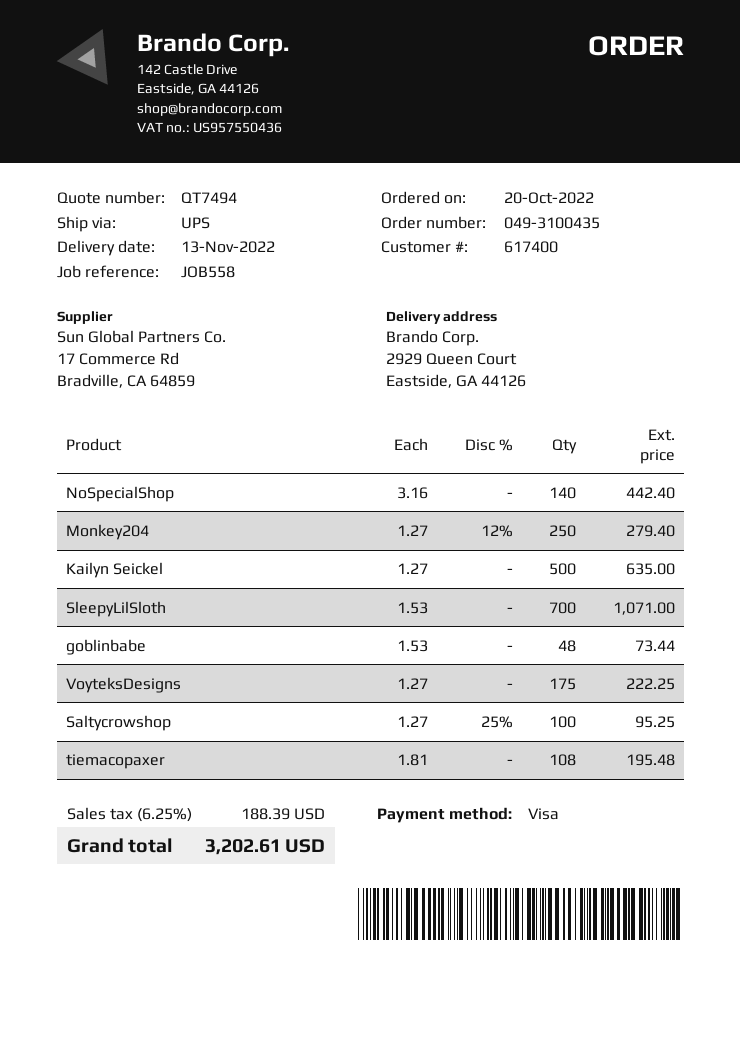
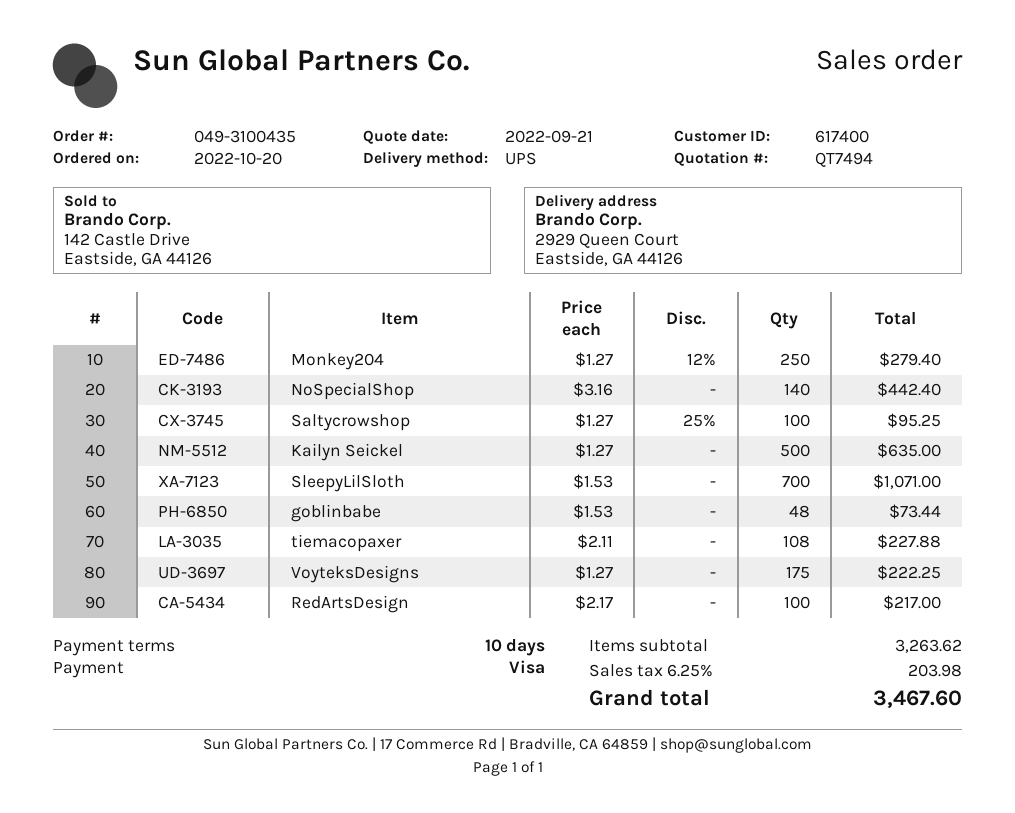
tiemacopaxer: 108 x 1.81 = 195.48 -> 108 x 2.11 = 227.88
RedArtsDesign: none -> 100 x 2.17 = 217.00
tax: 6.25% = 188.39 -> 6.25% = 203.98
total: 3202.61 -> 3467.60

